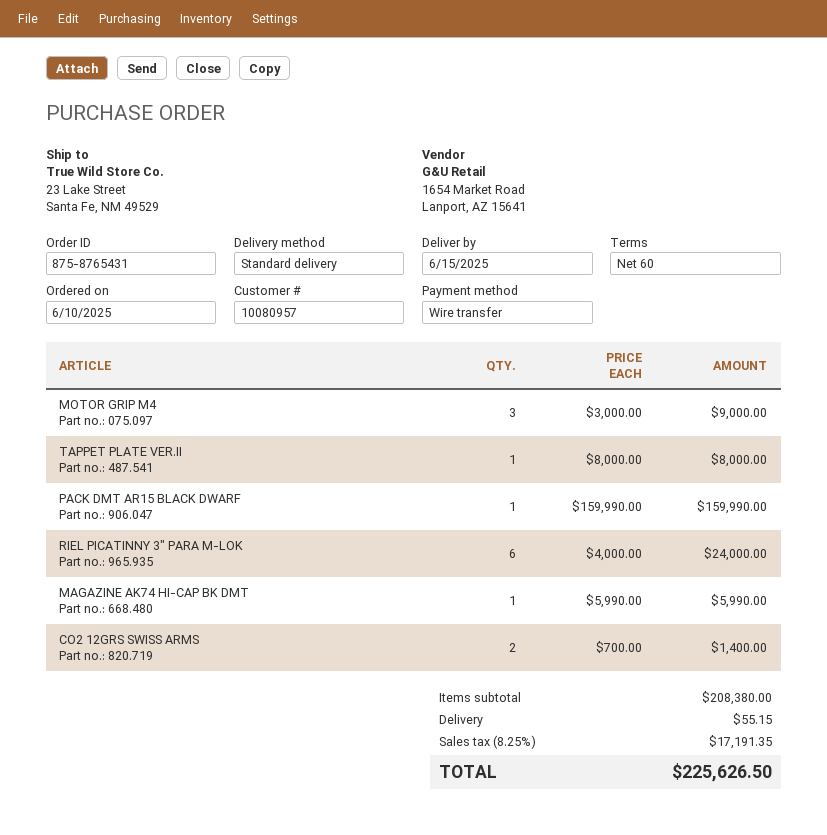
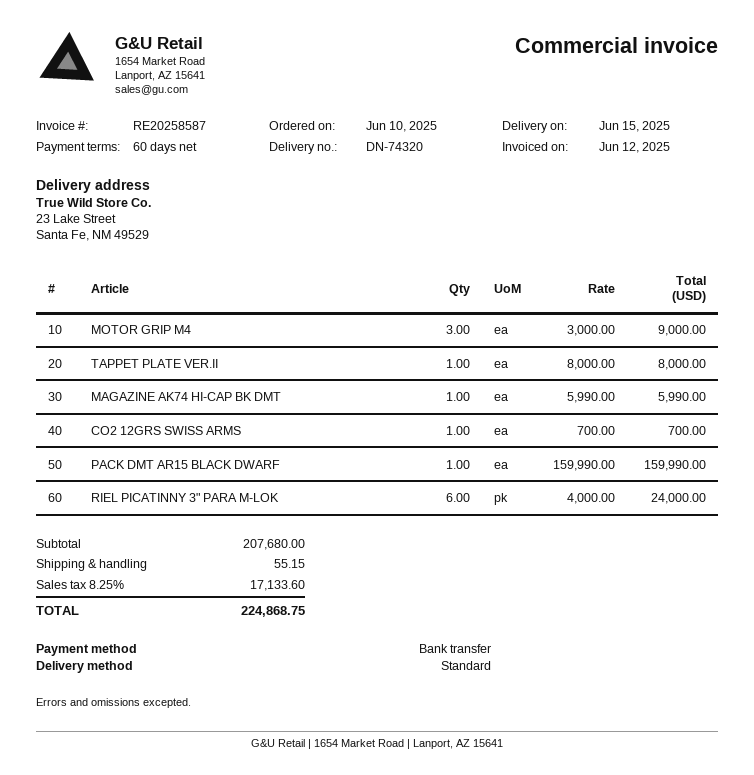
CO2 12GRS SWISS ARMS: 2 x 700.00 = 1400.00 -> 1 x 700.00 = 700.00
subtotal: 208380.00 -> 207680.00
tax: 8.25% = 17191.35 -> 8.25% = 17133.60
total: 225626.50 -> 224868.75

